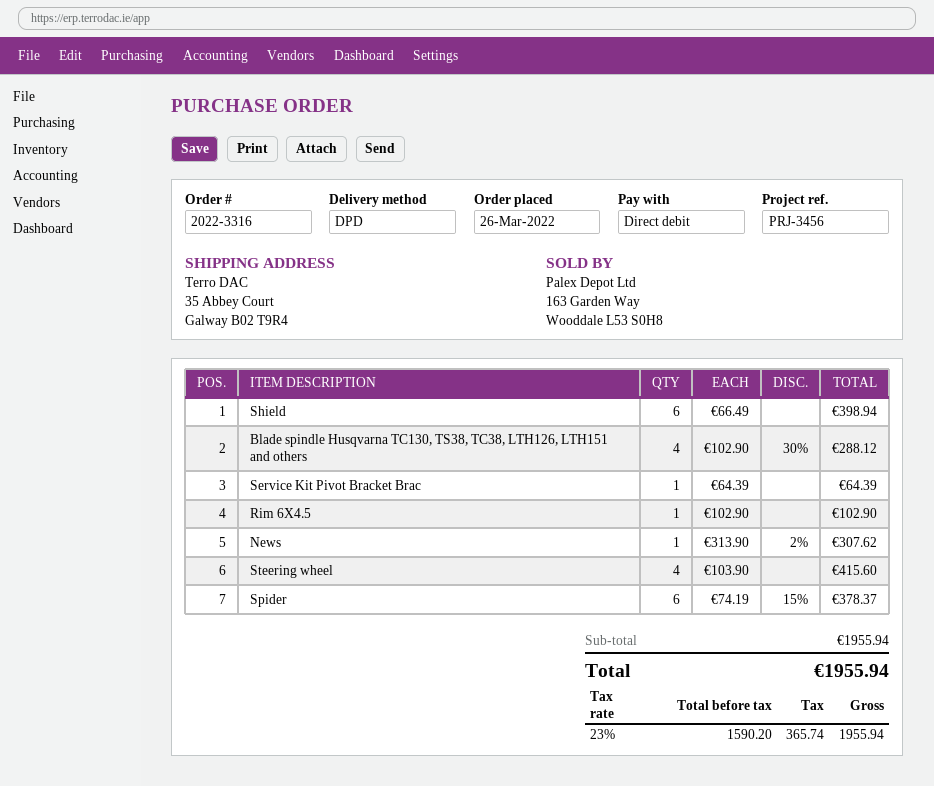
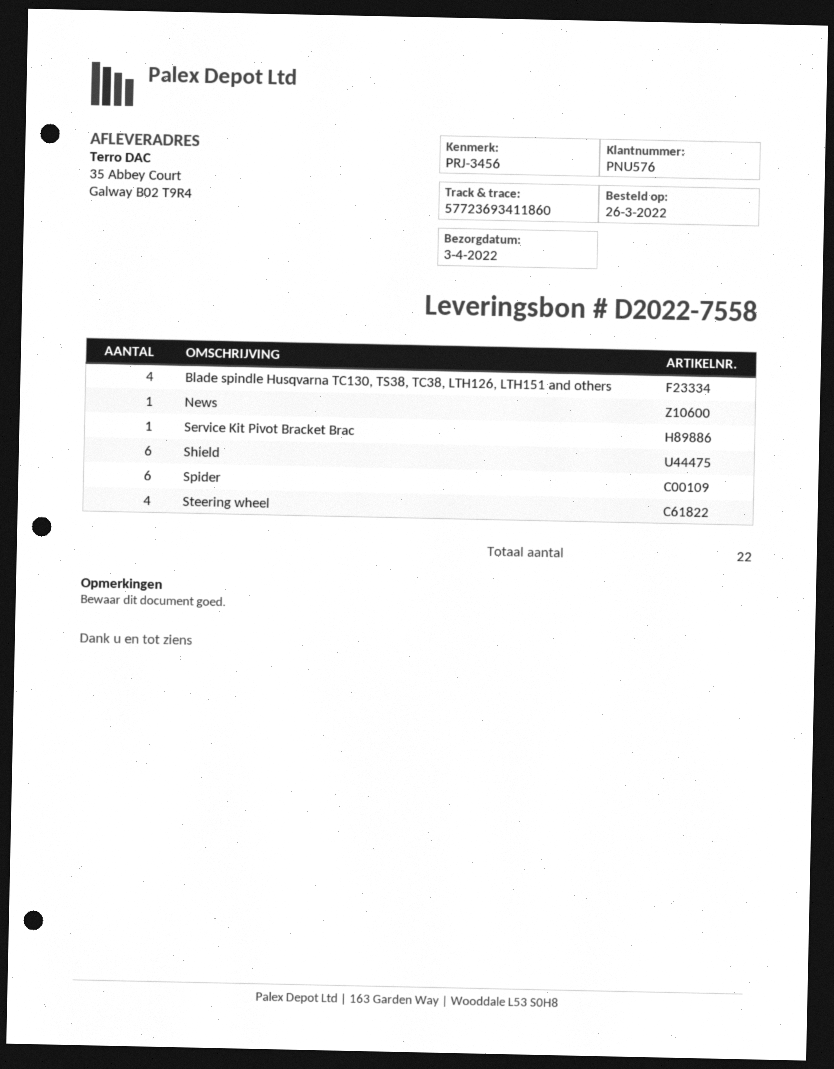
Rim 6X4.5: 1 -> none

